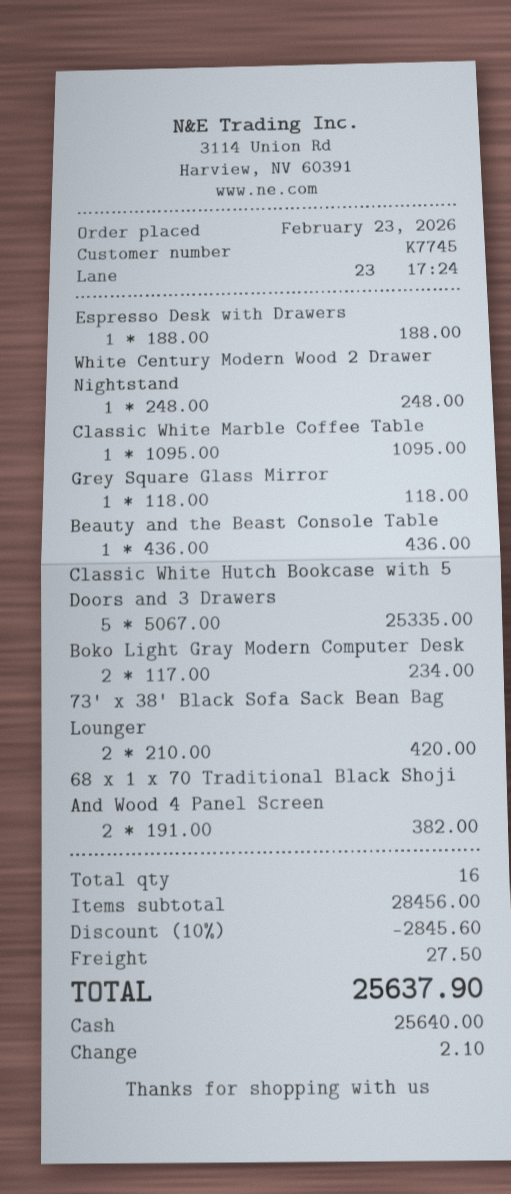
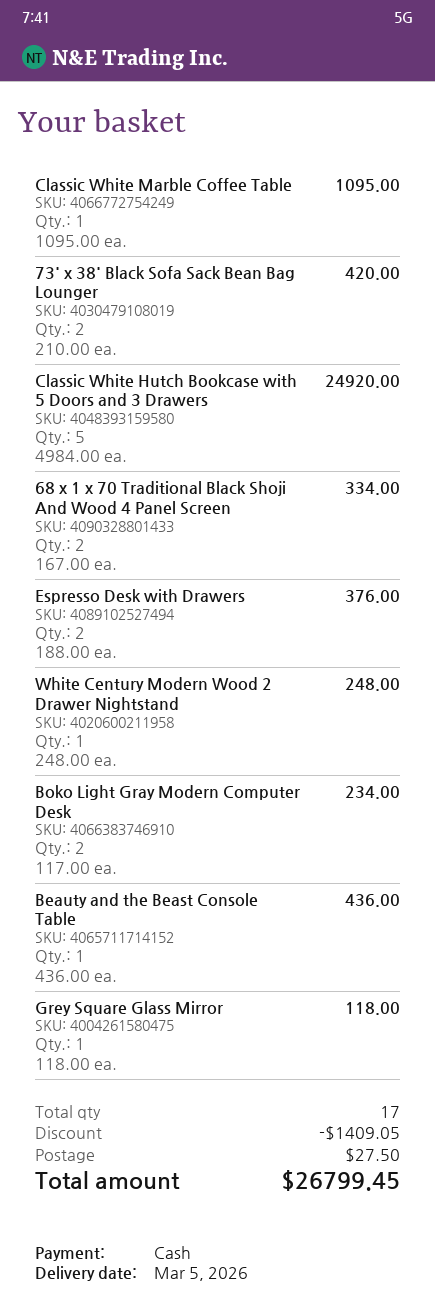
Espresso Desk with Drawers: 1 x 188.00 = 188.00 -> 2 x 188.00 = 376.00
Classic White Hutch Bookcase with 5 Doors and 3 Drawers: 5 x 5067.00 = 25335.00 -> 5 x 4984.00 = 24920.00
68 x 1 x 70 Traditional Black Shoji And Wood 4 Panel Screen: 2 x 191.00 = 382.00 -> 2 x 167.00 = 334.00
total quantity: 16 -> 17
discount: 2845.60 -> 1409.05
total: 25637.90 -> 26799.45

